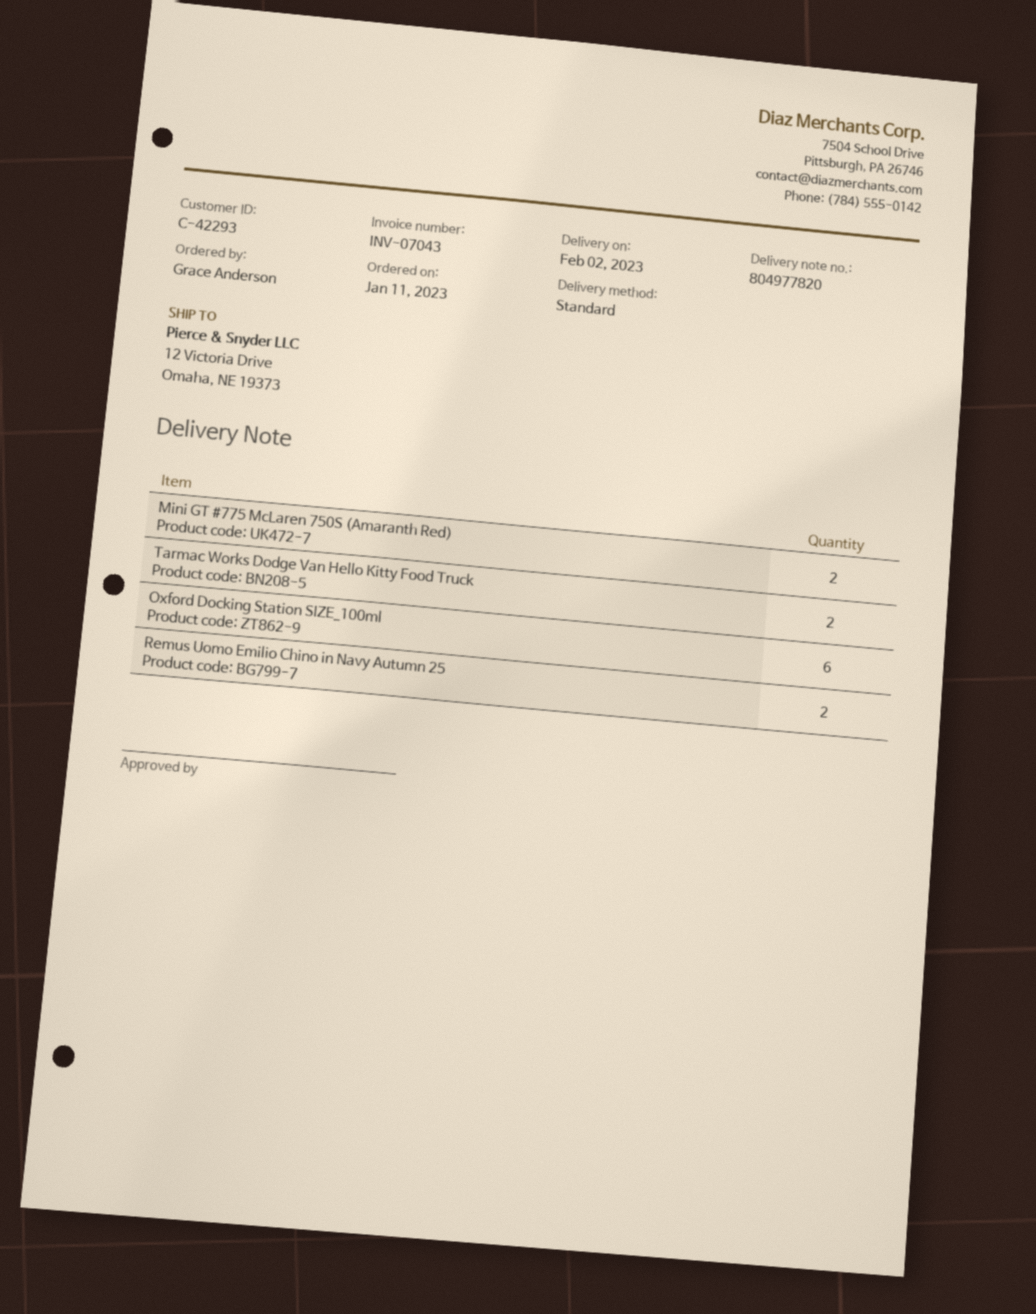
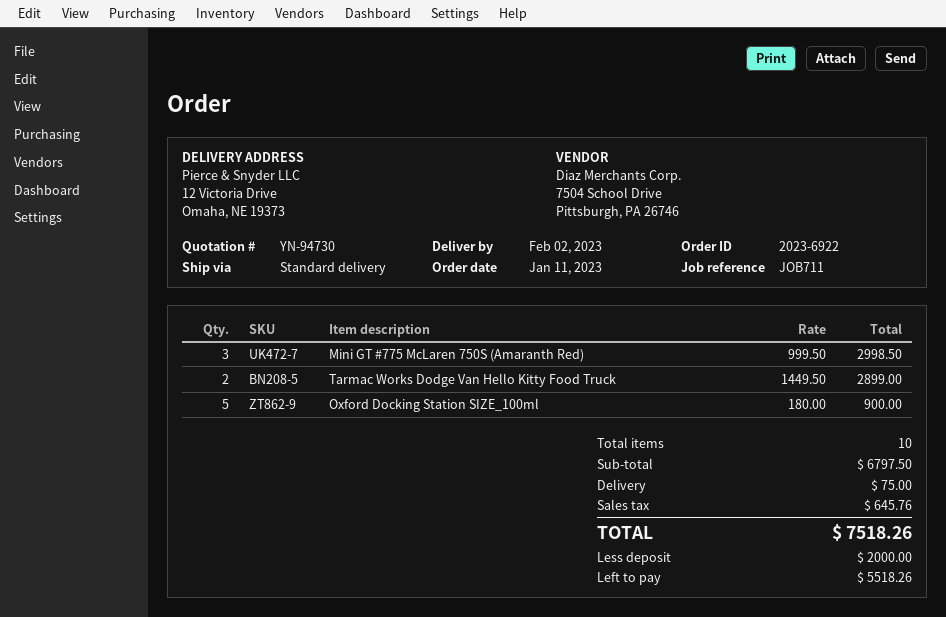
Mini GT #775 McLaren 750S (Amaranth Red): 2 -> 3
Oxford Docking Station SIZE_100ml: 6 -> 5
Remus Uomo Emilio Chino in Navy Autumn 25: 2 -> none

